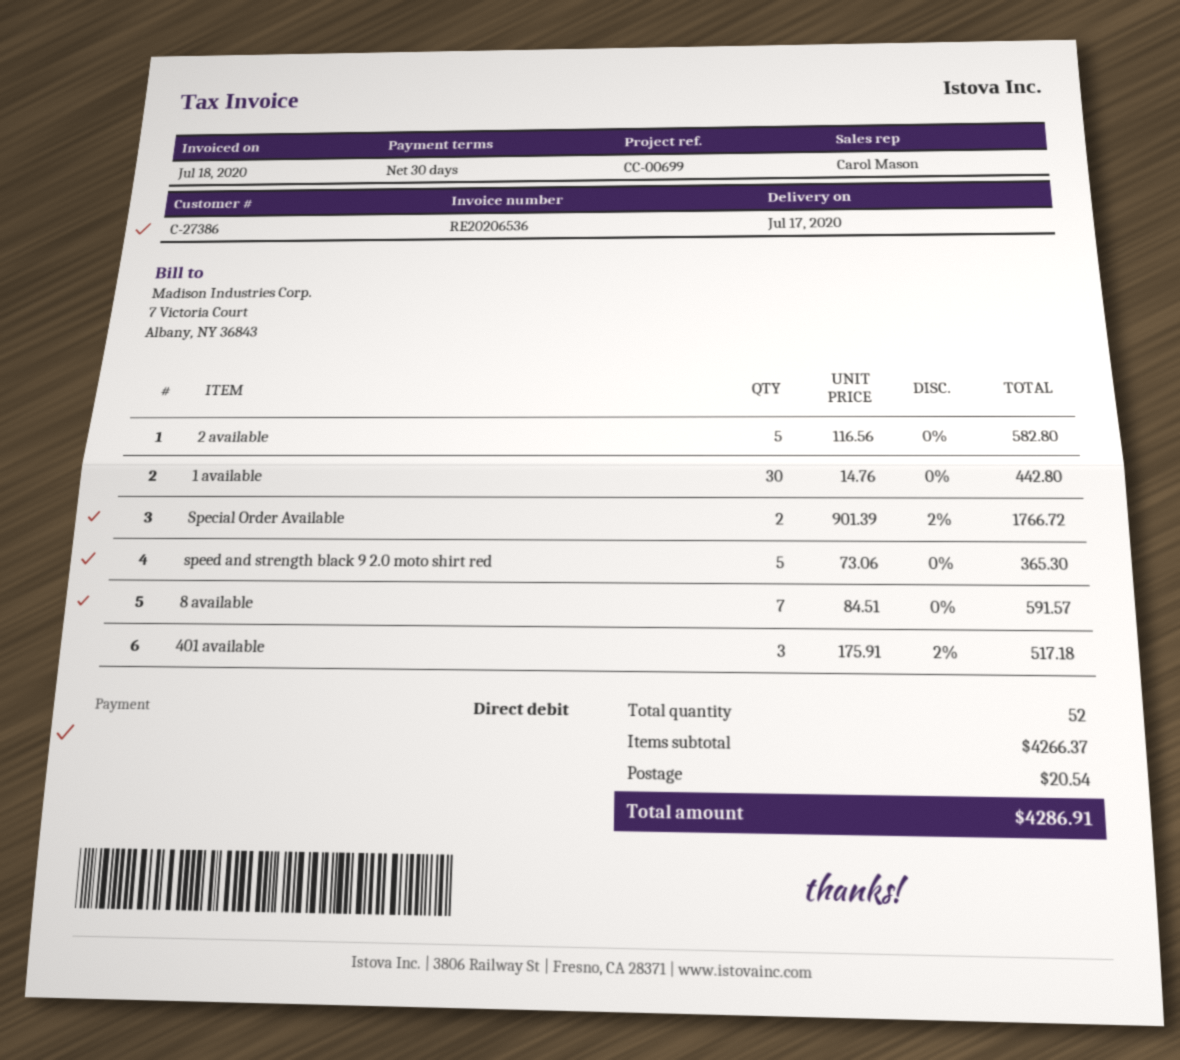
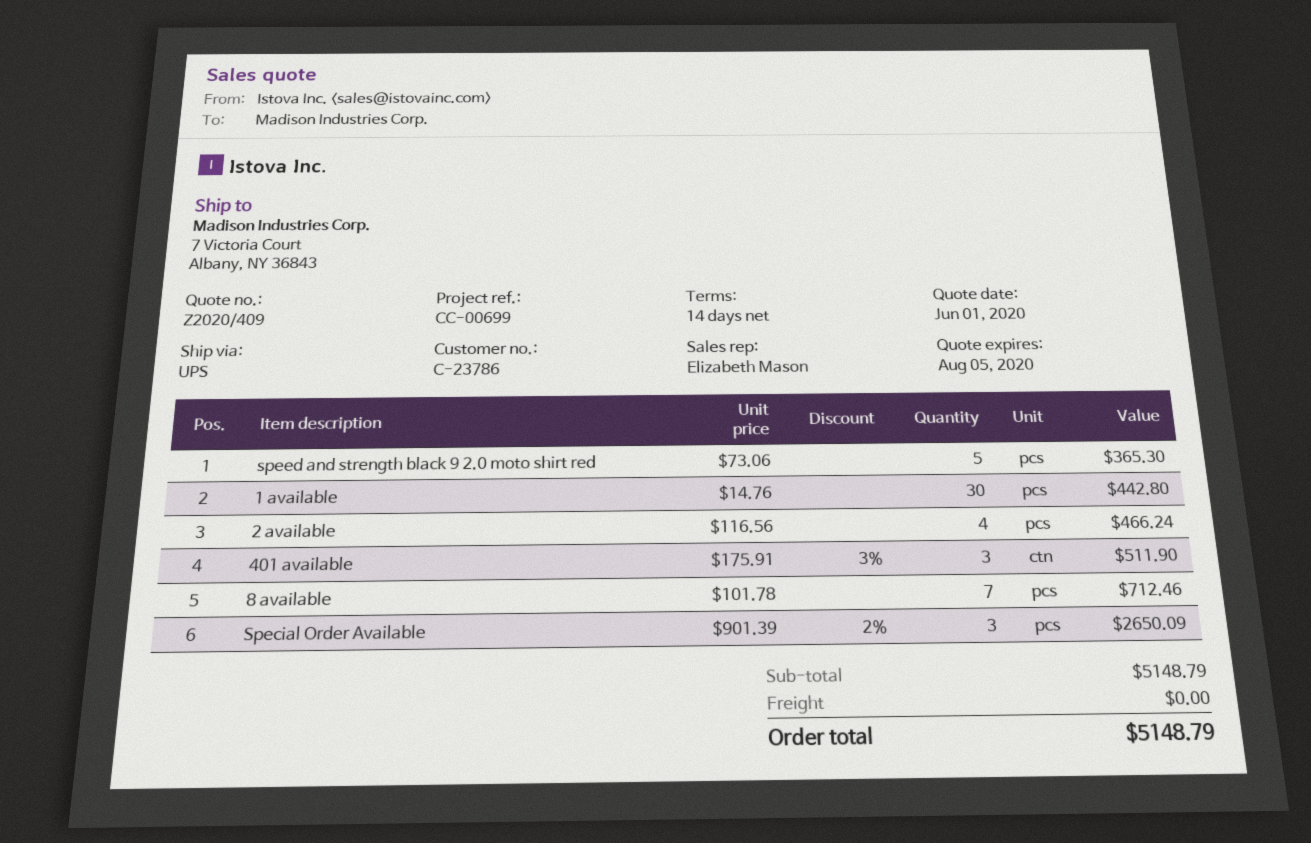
payment terms: 30 days -> 14 days
customer number: C-27386 -> C-23786
sales rep: Carol Mason -> Elizabeth Mason
2 available: 5 x 116.56 = 582.80 -> 4 x 116.56 = 466.24
Special Order Available: 2 x 901.39 - 2% = 1766.72 -> 3 x 901.39 - 2% = 2650.09
8 available: 7 x 84.51 = 591.57 -> 7 x 101.78 = 712.46
401 available: 3 x 175.91 - 2% = 517.18 -> 3 x 175.91 - 3% = 511.90
subtotal: 4266.37 -> 5148.79
shipping: 20.54 -> 0.00
total: 4286.91 -> 5148.79

